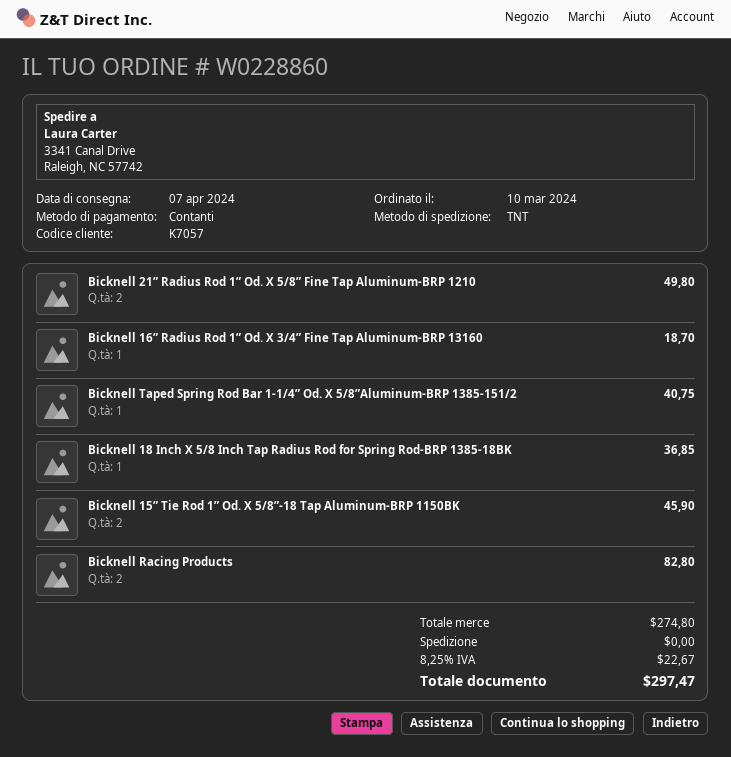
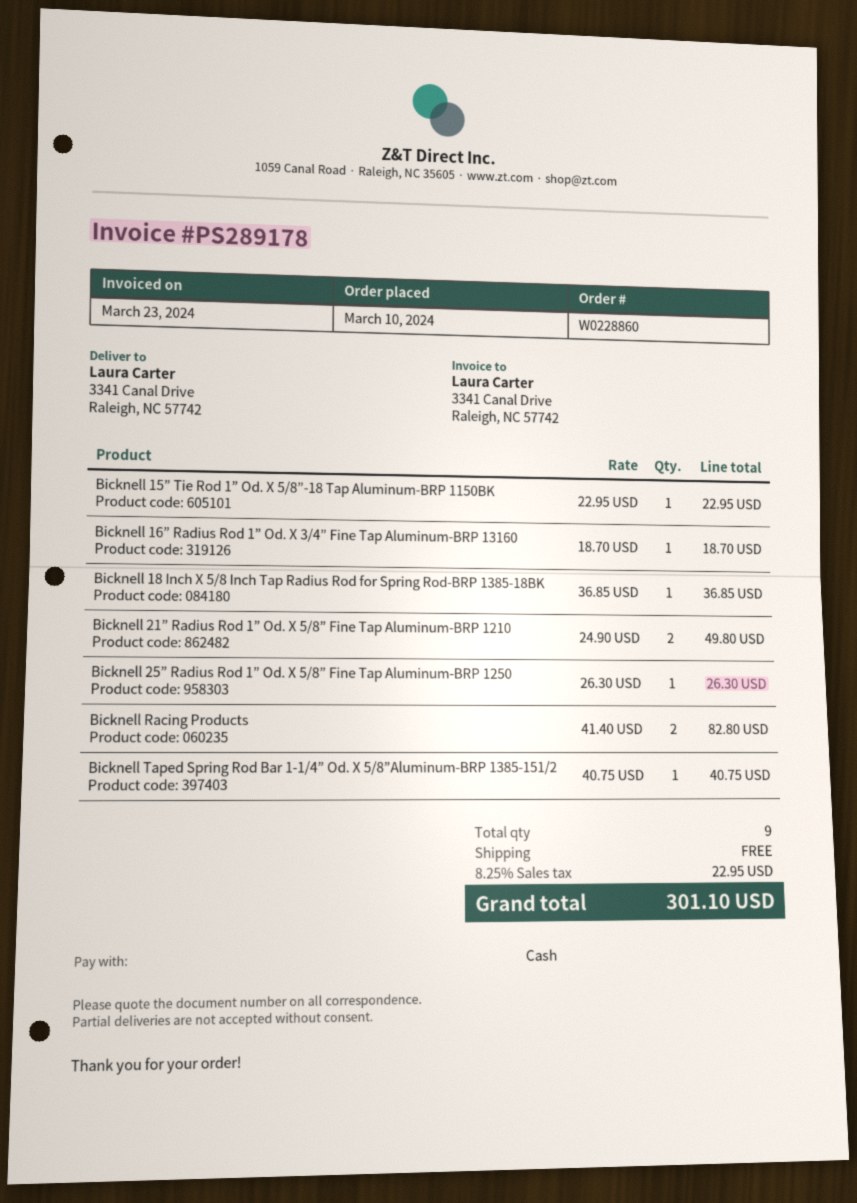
Bicknell 15” Tie Rod 1” Od. X 5/8”-18 Tap Aluminum-BRP 1150BK: 2 for 45.90 -> 1 for 22.95
Bicknell 25” Radius Rod 1” Od. X 5/8” Fine Tap Aluminum-BRP 1250: none -> 1 for 26.30
tax: 8.25% = 22.67 -> 8.25% = 22.95
total: 297.47 -> 301.10

